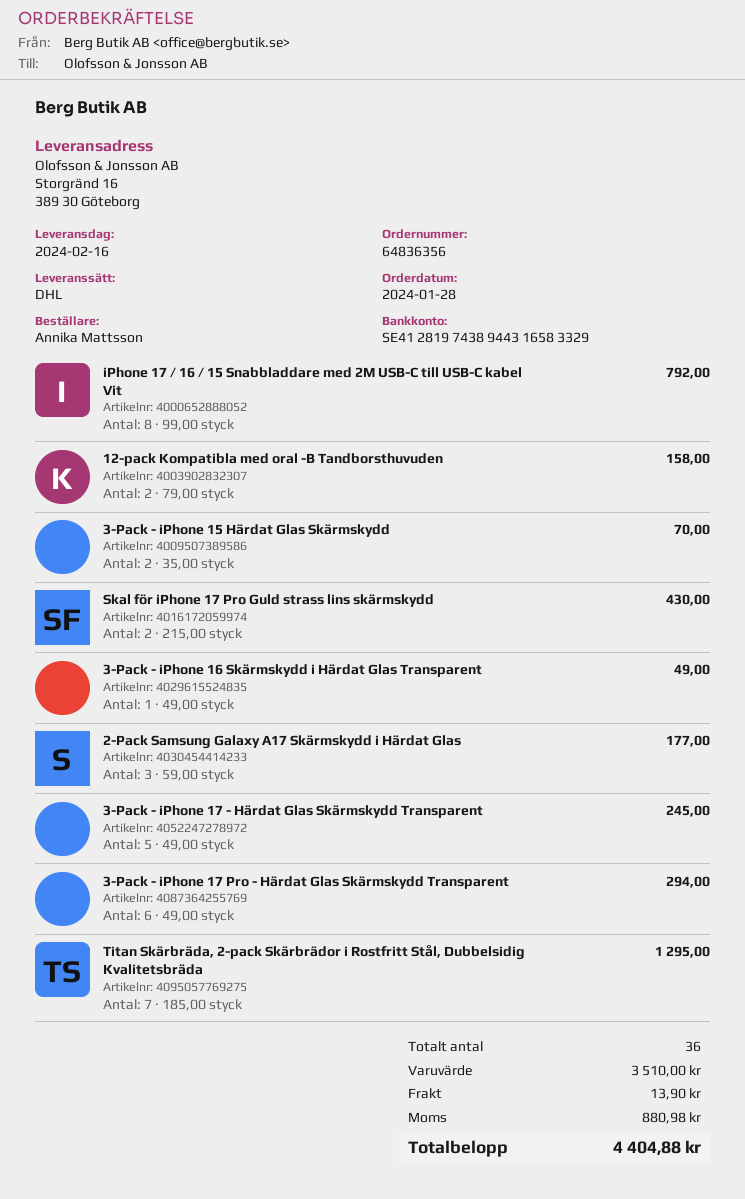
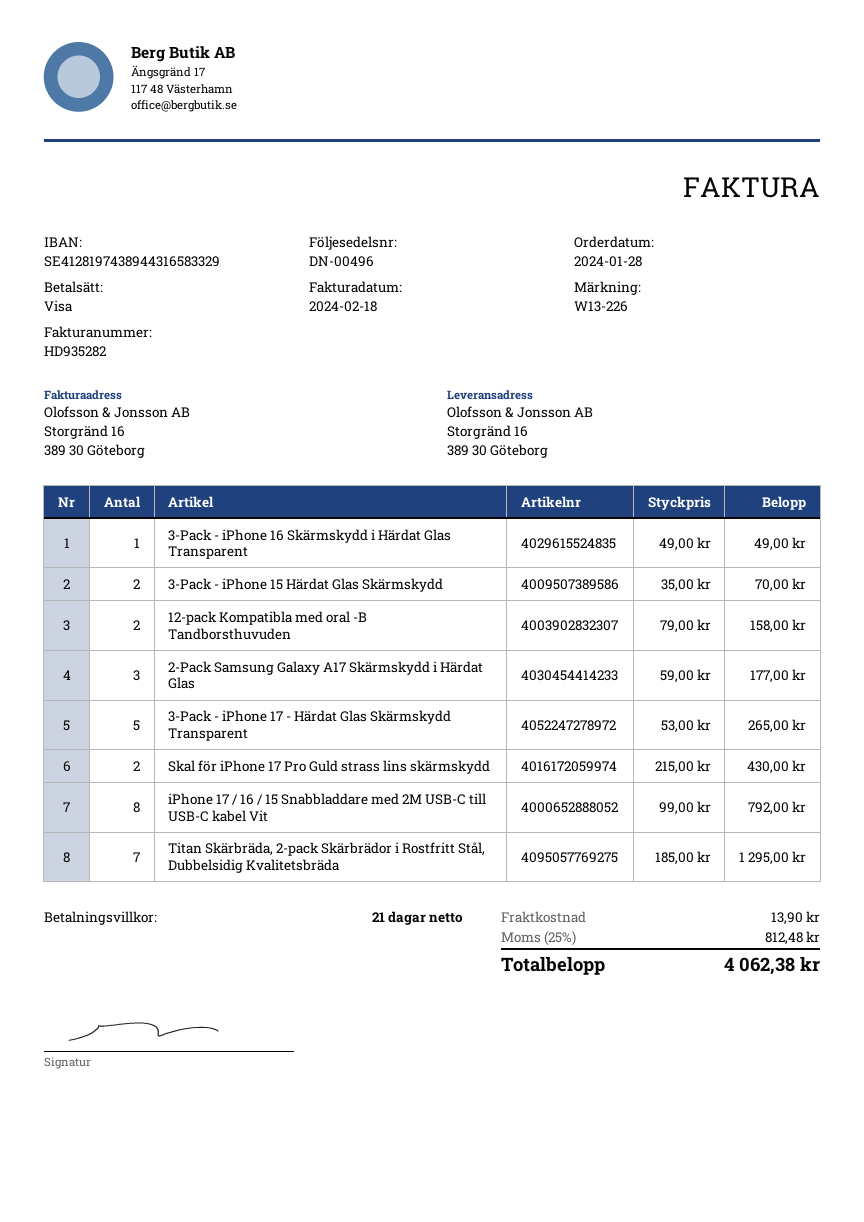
3-Pack - iPhone 17 - Härdat Glas Skärmskydd Transparent: 5 x 49.00 = 245.00 -> 5 x 53.00 = 265.00
3-Pack - iPhone 17 Pro - Härdat Glas Skärmskydd Transparent: 6 x 49.00 = 294.00 -> none
tax: 880.98 -> 812.48
total: 4404.88 -> 4062.38

